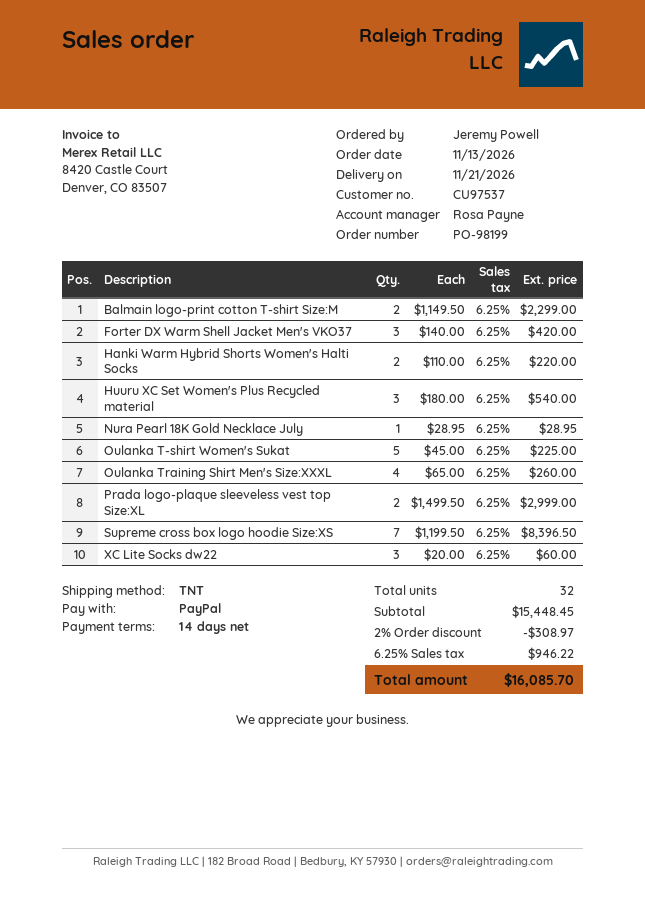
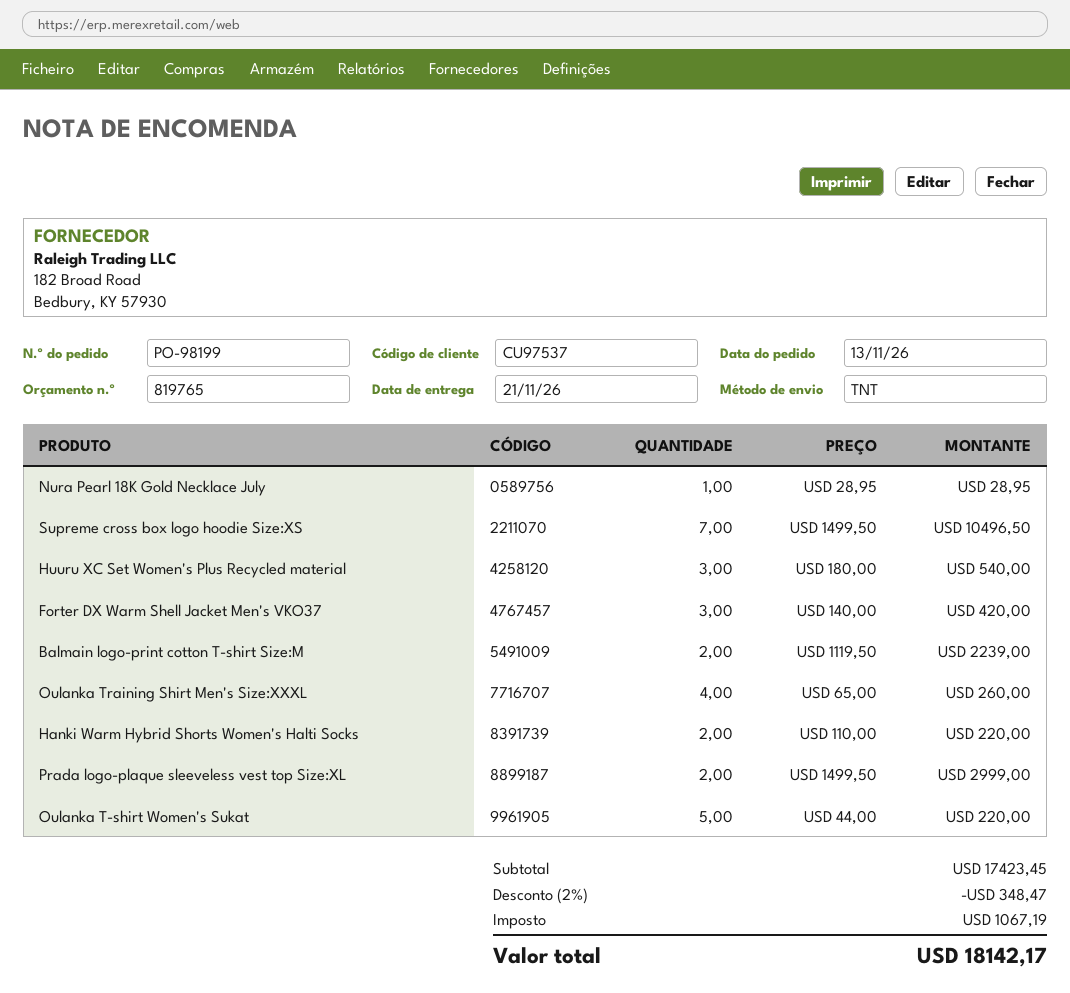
Balmain logo-print cotton T-shirt Size:M: 2 x 1149.50 = 2299.00 -> 2 x 1119.50 = 2239.00
Oulanka T-shirt Women's Sukat: 5 x 45.00 = 225.00 -> 5 x 44.00 = 220.00
Supreme cross box logo hoodie Size:XS: 7 x 1199.50 = 8396.50 -> 7 x 1499.50 = 10496.50
XC Lite Socks dw22: 3 x 20.00 = 60.00 -> none
subtotal: 15448.45 -> 17423.45
discount: 2% = 308.97 -> 2% = 348.47
tax: 946.22 -> 1067.19
total: 16085.70 -> 18142.17

